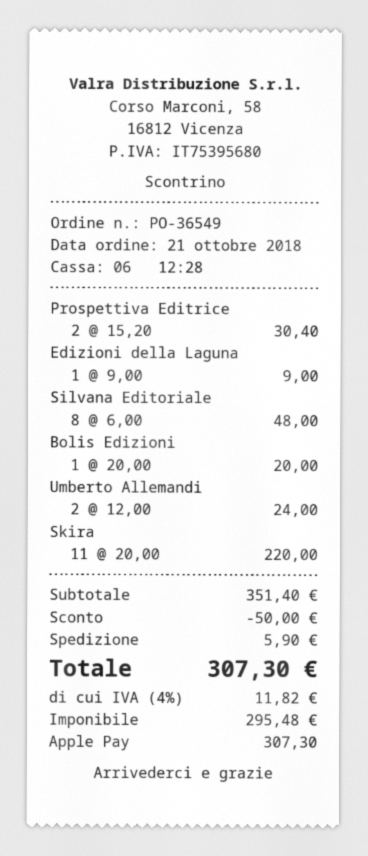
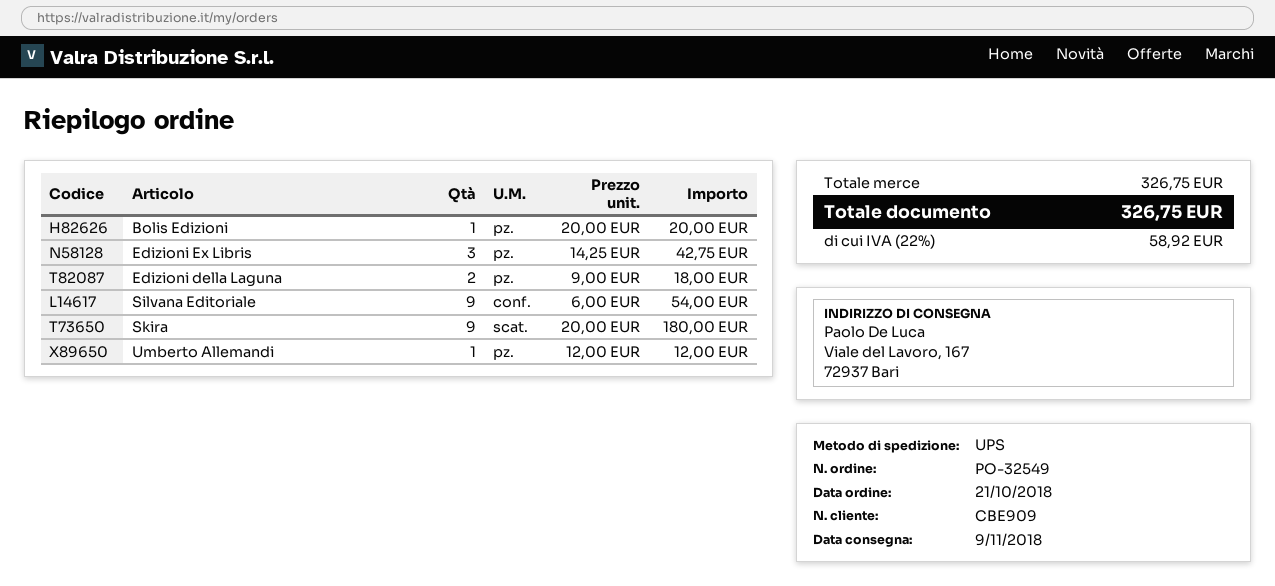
order number: PO-36549 -> PO-32549
Prospettiva Editrice: 2 x 15.20 = 30.40 -> none
Edizioni della Laguna: 1 x 9.00 = 9.00 -> 2 x 9.00 = 18.00
Silvana Editoriale: 8 x 6.00 = 48.00 -> 9 x 6.00 = 54.00
Umberto Allemandi: 2 x 12.00 = 24.00 -> 1 x 12.00 = 12.00
Skira: 11 x 20.00 = 220.00 -> 9 x 20.00 = 180.00
Edizioni Ex Libris: none -> 3 x 14.25 = 42.75
subtotal: 351.40 -> 326.75
discount: 50.00 -> none
shipping: 5.90 -> none
tax: 4% = 11.82 -> 22% = 58.92
total: 307.30 -> 326.75

